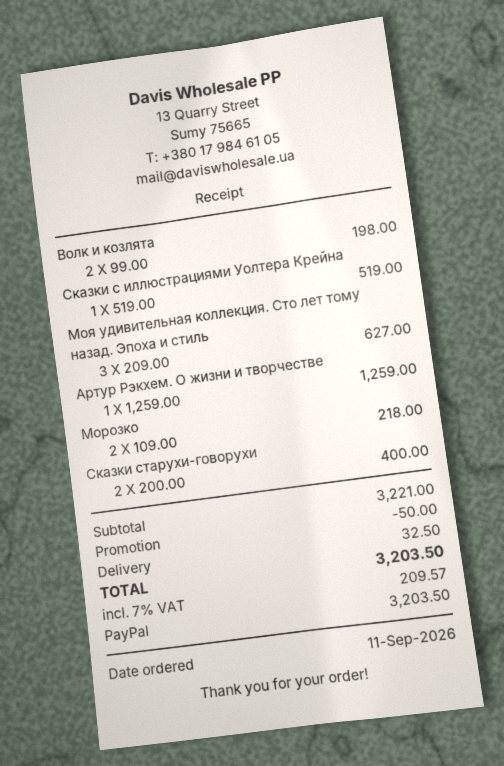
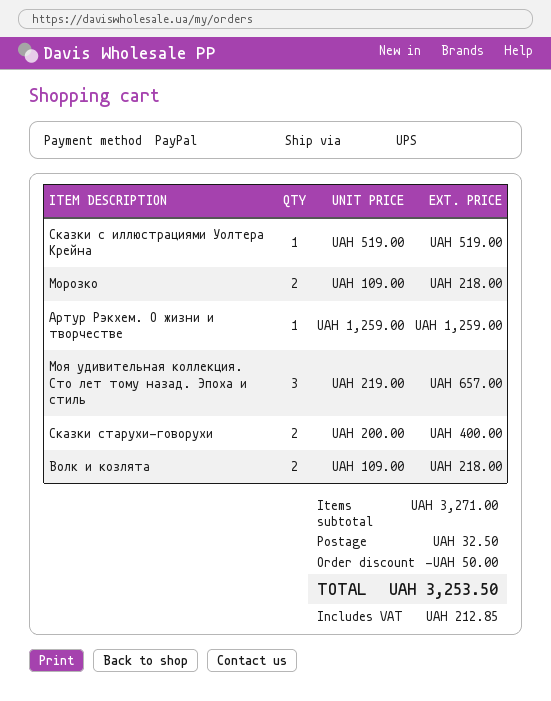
Волк и козлята: 2 x 99.00 = 198.00 -> 2 x 109.00 = 218.00
Моя удивительная коллекция. Сто лет тому назад. Эпоха и стиль: 3 x 209.00 = 627.00 -> 3 x 219.00 = 657.00
subtotal: 3221.00 -> 3271.00
tax: 209.57 -> 212.85
total: 3203.50 -> 3253.50

